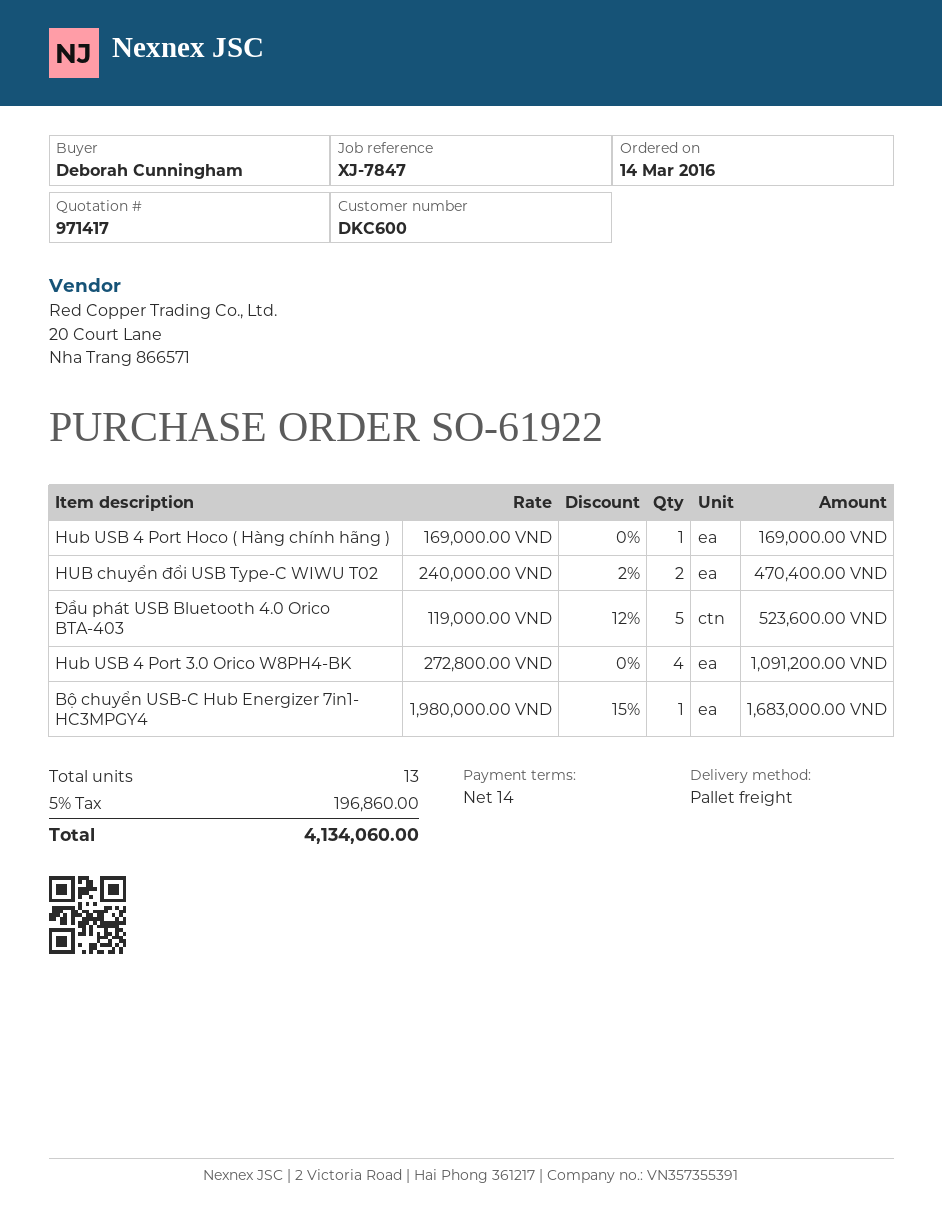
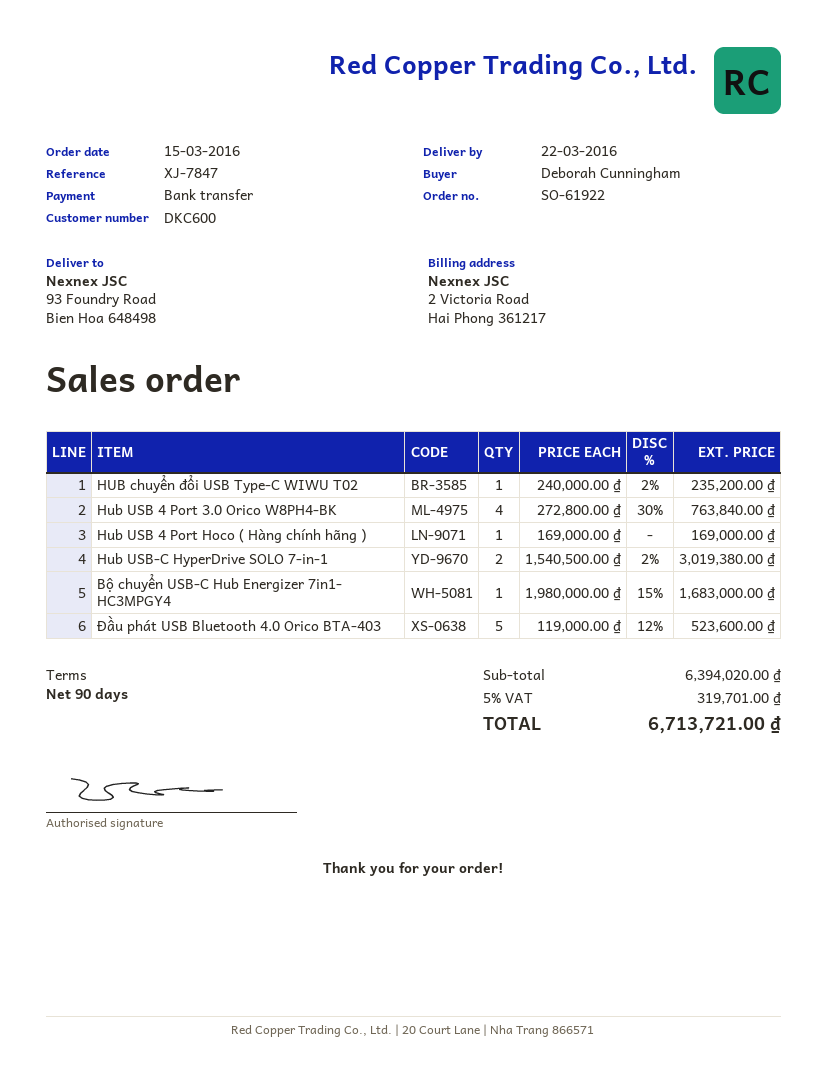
order date: 2016-03-14 -> 2016-03-15
payment terms: 14 days -> 90 days
HUB chuyển đổi USB Type-C WIWU T02: 2 x 240000.00 - 2% = 470400.00 -> 1 x 240000.00 - 2% = 235200.00
Hub USB 4 Port 3.0 Orico W8PH4-BK: 4 x 272800.00 = 1091200.00 -> 4 x 272800.00 - 30% = 763840.00
Hub USB-C HyperDrive SOLO 7-in-1: none -> 2 x 1540500.00 - 2% = 3019380.00
tax: 5% = 196860.00 -> 5% = 319701.00
total: 4134060.00 -> 6713721.00

